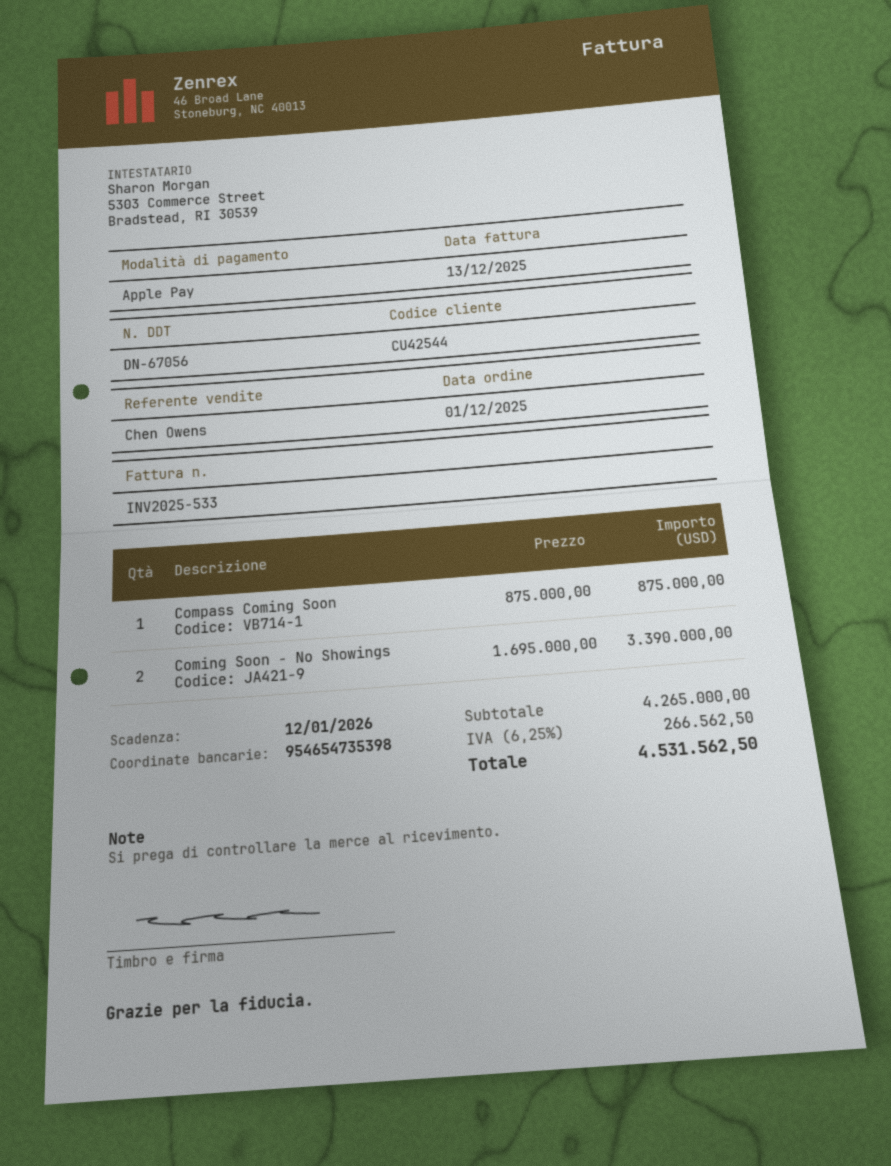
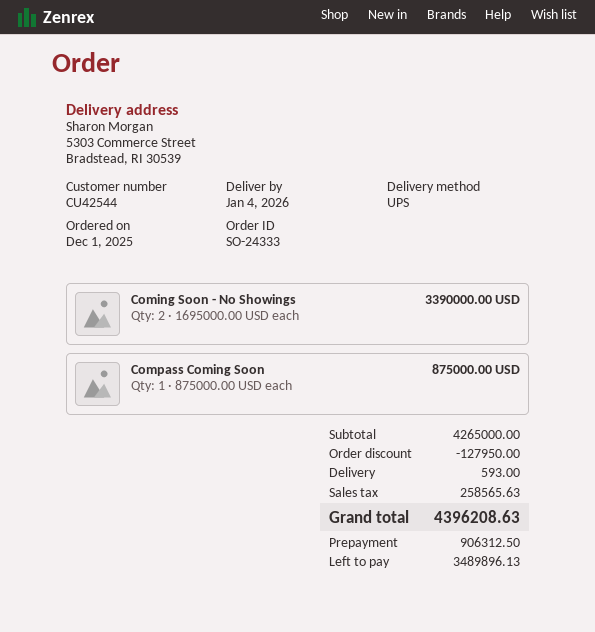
discount: none -> 127950.00
shipping: none -> 593.00
tax: 266562.50 -> 258565.63
total: 4531562.50 -> 4396208.63

